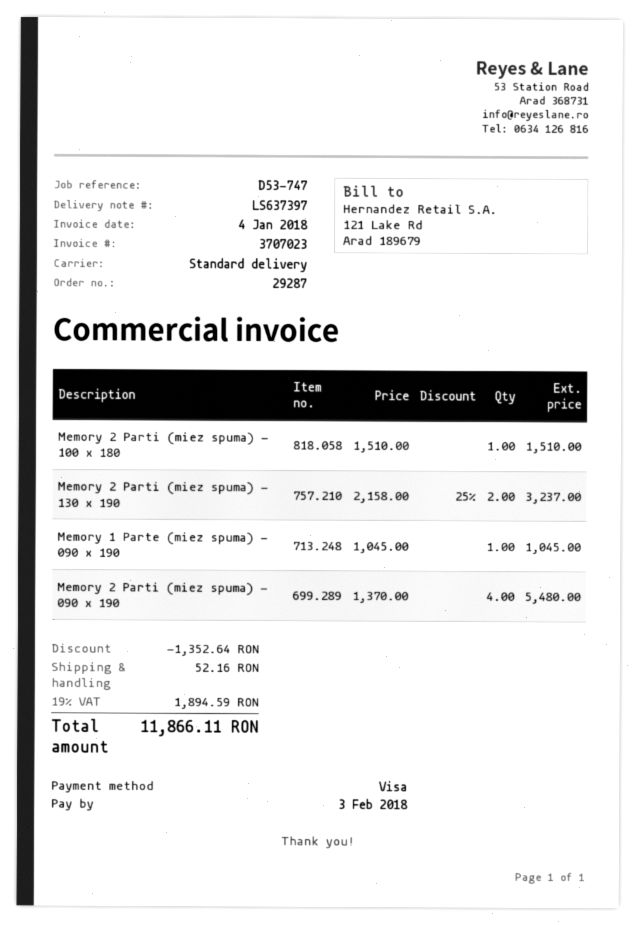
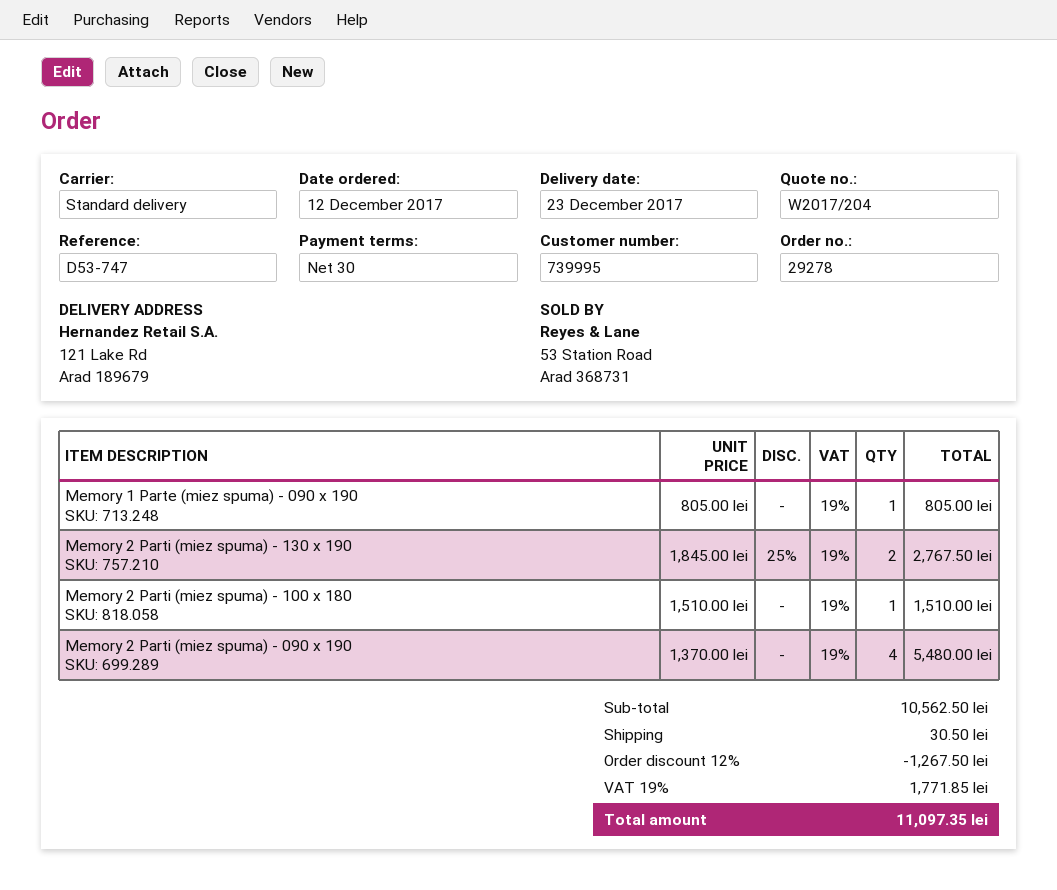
order number: 29287 -> 29278
Memory 2 Parti (miez spuma) - 130 x 190: 2 x 2158.00 - 25% = 3237.00 -> 2 x 1845.00 - 25% = 2767.50
Memory 1 Parte (miez spuma) - 090 x 190: 1 x 1045.00 = 1045.00 -> 1 x 805.00 = 805.00
discount: 1352.64 -> 1267.50
shipping: 52.16 -> 30.50
tax: 19% = 1894.59 -> 19% = 1771.85
total: 11866.11 -> 11097.35

